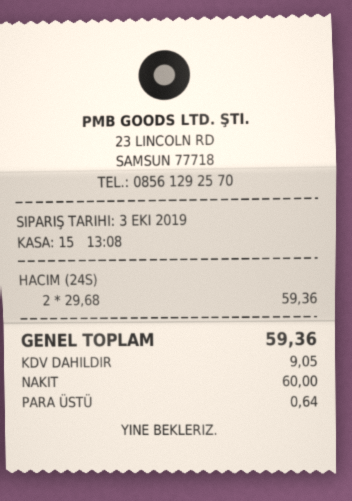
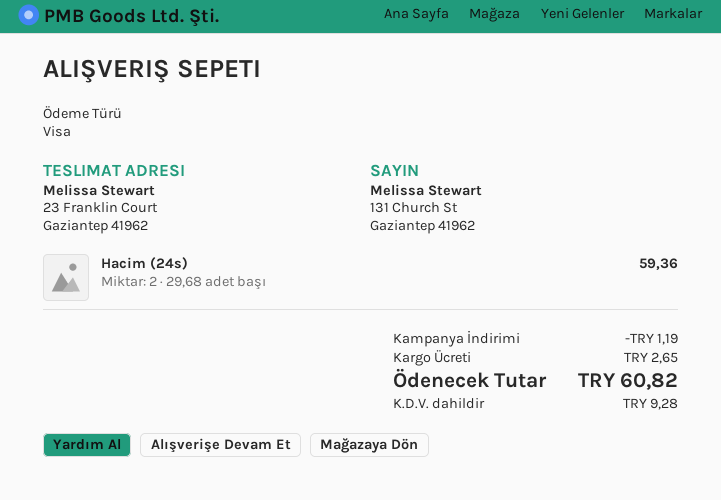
payment method: cash -> Visa
discount: none -> 1.19
shipping: none -> 2.65
tax: 9.05 -> 9.28
total: 59.36 -> 60.82

